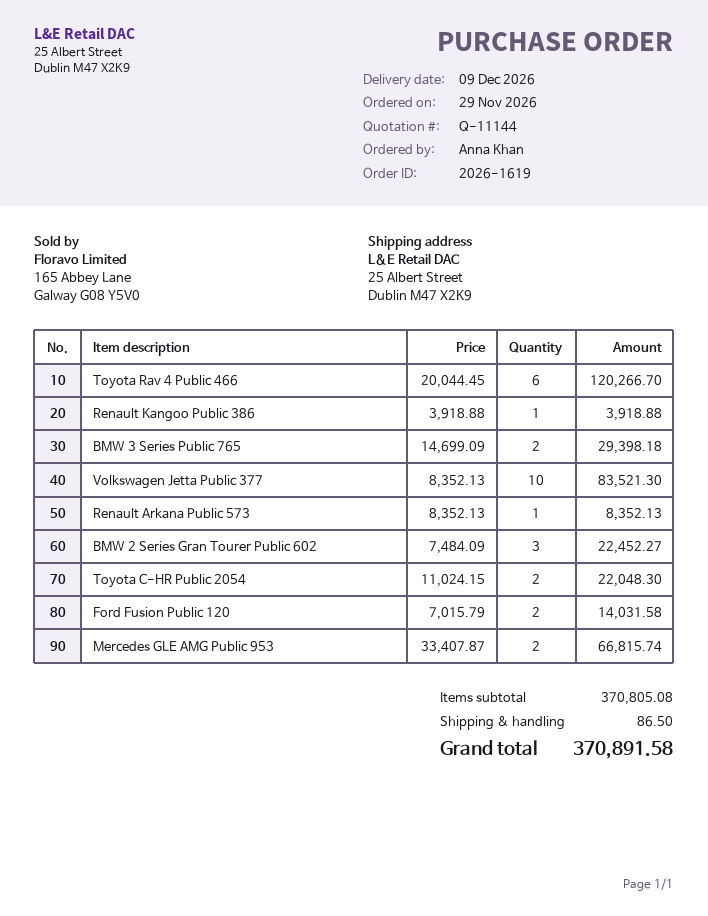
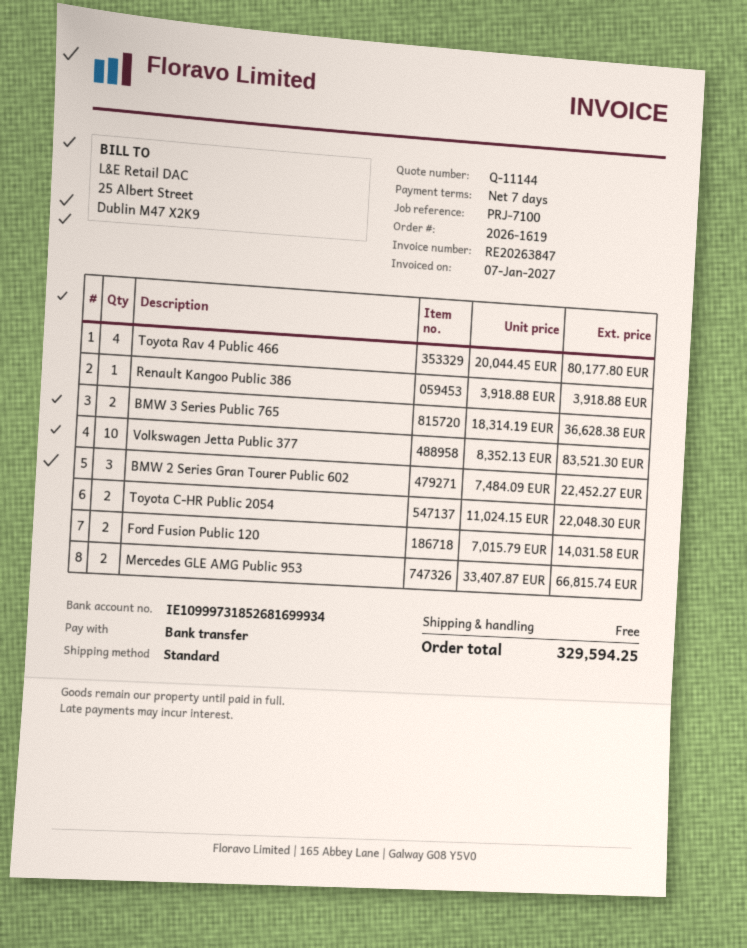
Toyota Rav 4 Public 466: 6 x 20044.45 = 120266.70 -> 4 x 20044.45 = 80177.80
BMW 3 Series Public 765: 2 x 14699.09 = 29398.18 -> 2 x 18314.19 = 36628.38
Renault Arkana Public 573: 1 x 8352.13 = 8352.13 -> none
shipping: 86.50 -> 0.00
total: 370891.58 -> 329594.25

